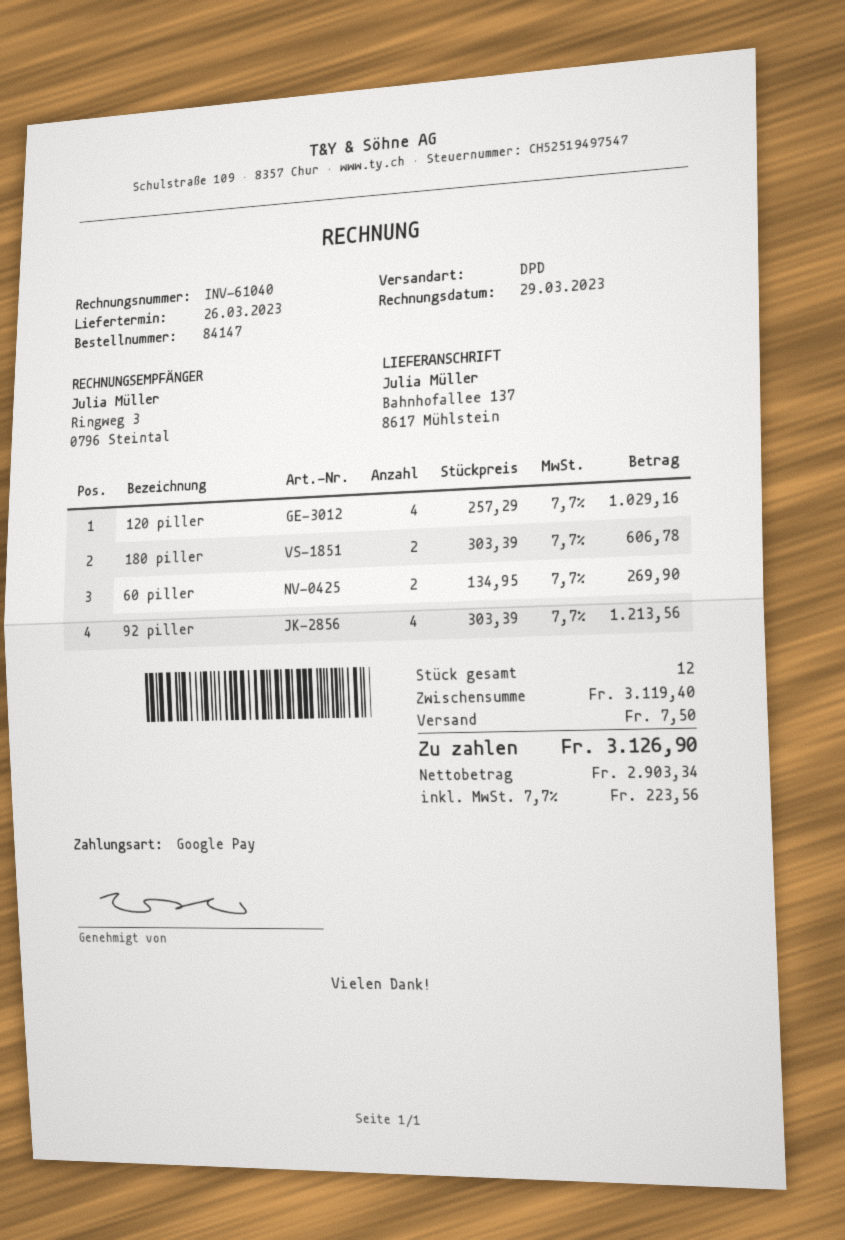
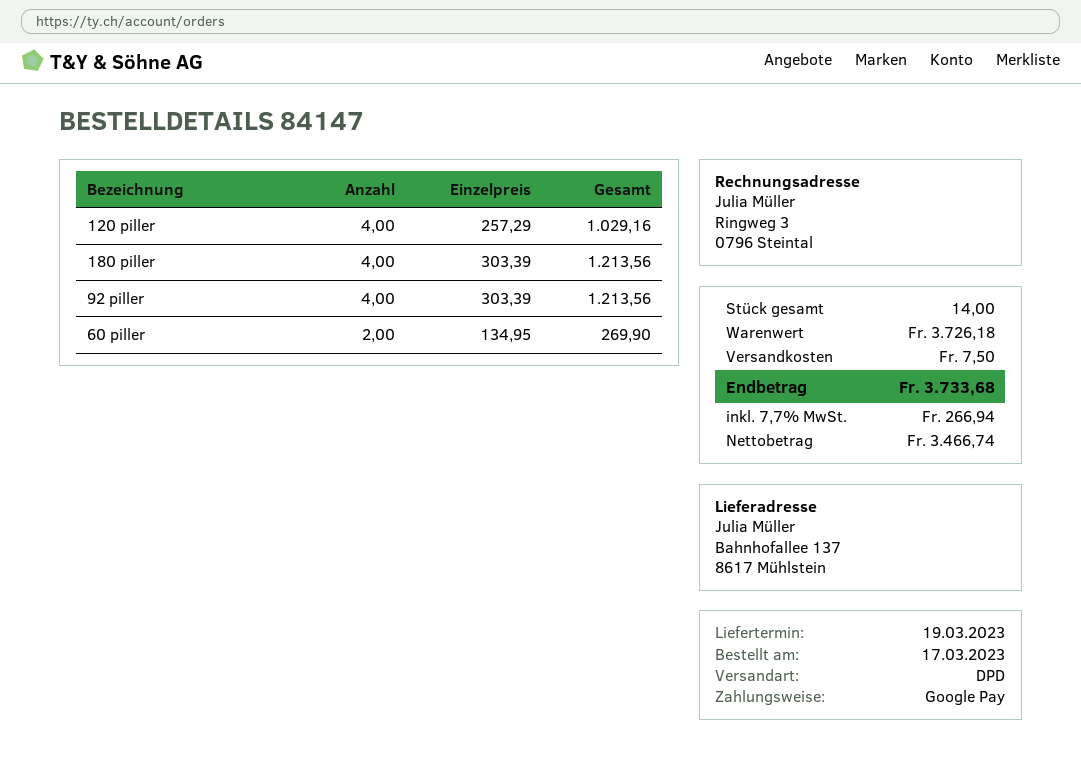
delivery date: 2023-03-26 -> 2023-03-19
180 piller: 2 x 303.39 = 606.78 -> 4 x 303.39 = 1213.56
total quantity: 12 -> 14
subtotal: 3119.40 -> 3726.18
net: 2903.34 -> 3466.74
tax: 7.7% = 223.56 -> 7.7% = 266.94
total: 3126.90 -> 3733.68

